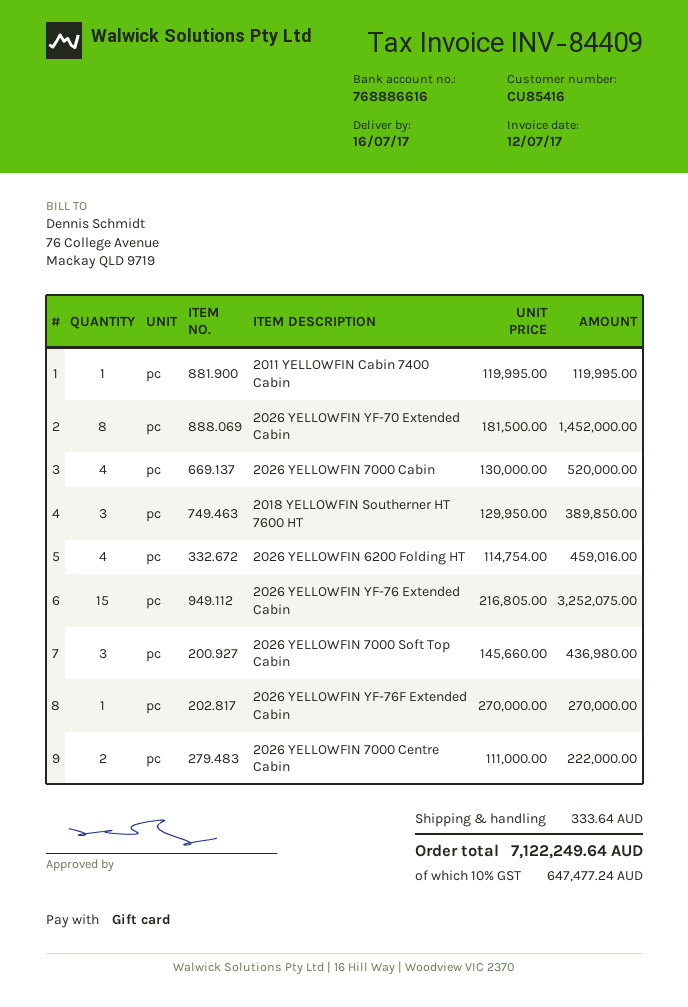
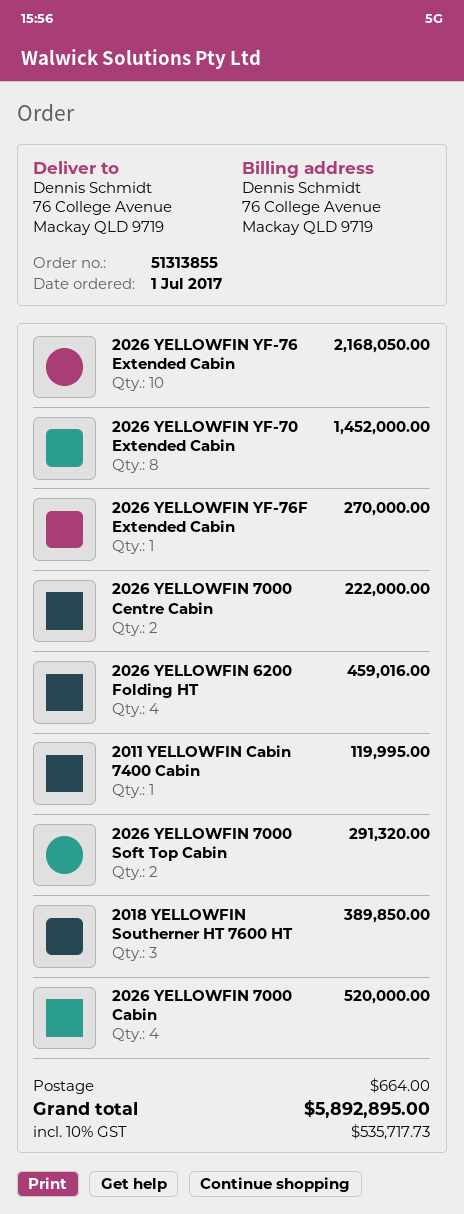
2026 YELLOWFIN YF-76 Extended Cabin: 15 for 3252075.00 -> 10 for 2168050.00
2026 YELLOWFIN 7000 Soft Top Cabin: 3 for 436980.00 -> 2 for 291320.00
shipping: 333.64 -> 664.00
tax: 10% = 647477.24 -> 10% = 535717.73
total: 7122249.64 -> 5892895.00

